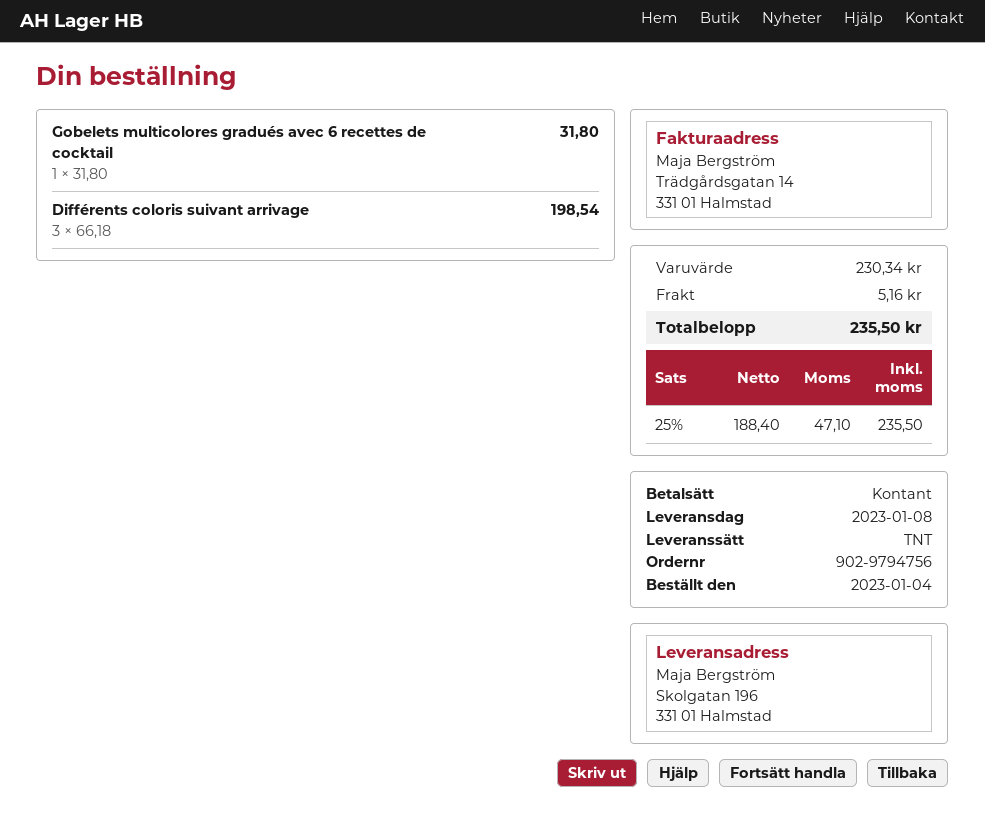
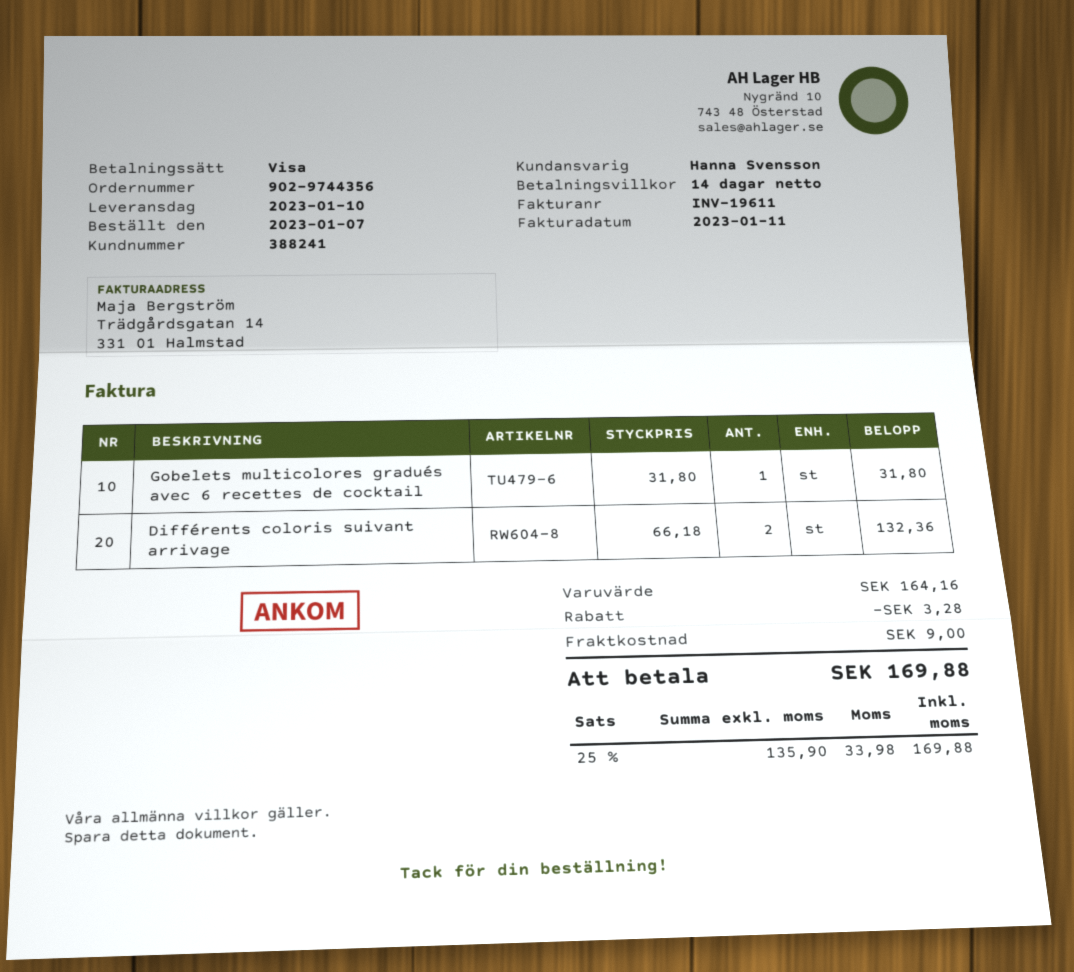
order number: 902-9794756 -> 902-9744356
order date: 2023-01-04 -> 2023-01-07
delivery date: 2023-01-08 -> 2023-01-10
payment method: cash -> Visa
Différents coloris suivant arrivage: 3 x 66.18 = 198.54 -> 2 x 66.18 = 132.36
subtotal: 230.34 -> 164.16
discount: none -> 3.28
shipping: 5.16 -> 9.00
net: 188.40 -> 135.90
tax: 25% = 47.10 -> 25% = 33.98
total: 235.50 -> 169.88

